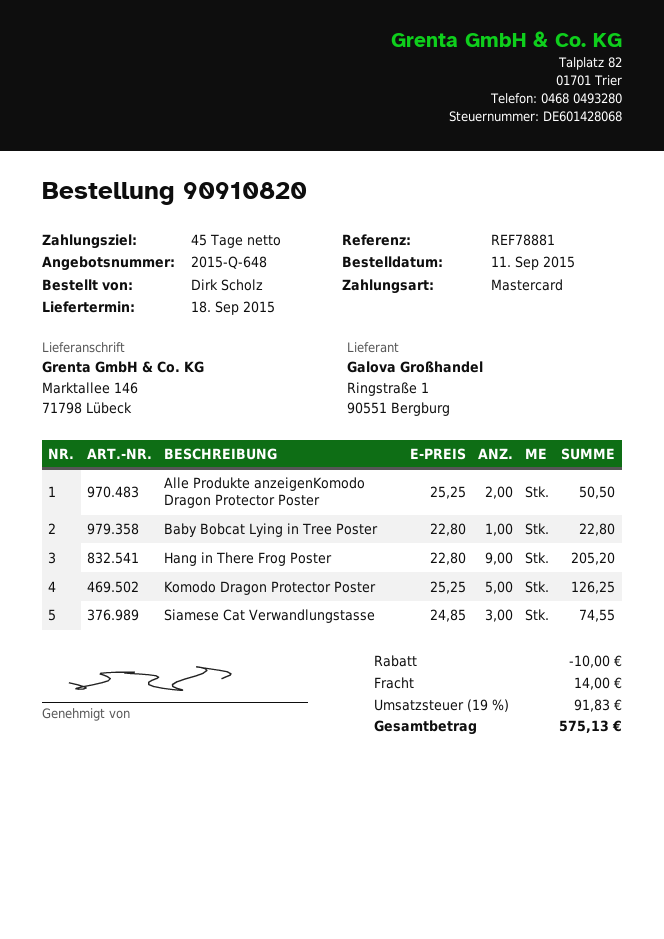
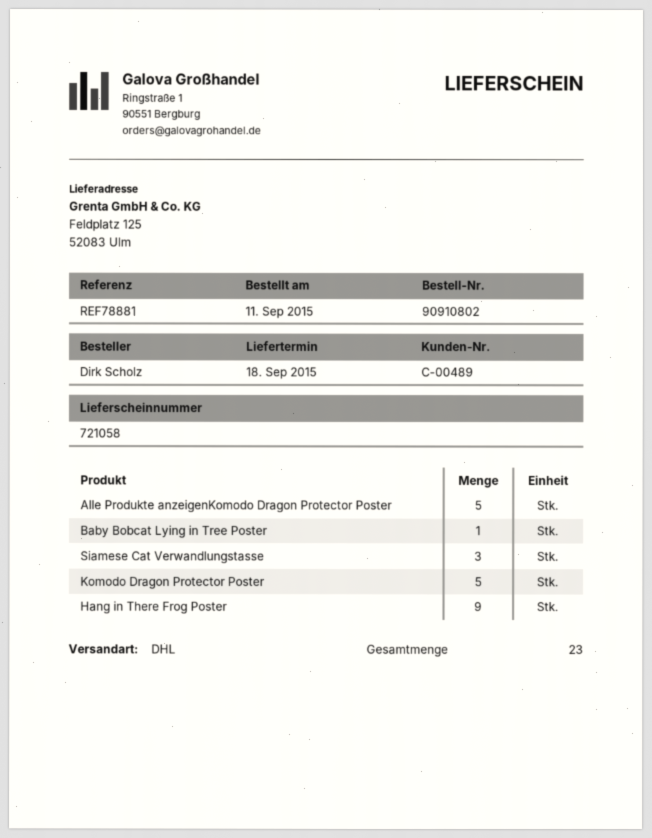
order number: 90910820 -> 90910802
ship to: Marktallee 146, 71798 Lübeck -> Feldplatz 125, 52083 Ulm
Alle Produkte anzeigenKomodo Dragon Protector Poster: 2 -> 5

